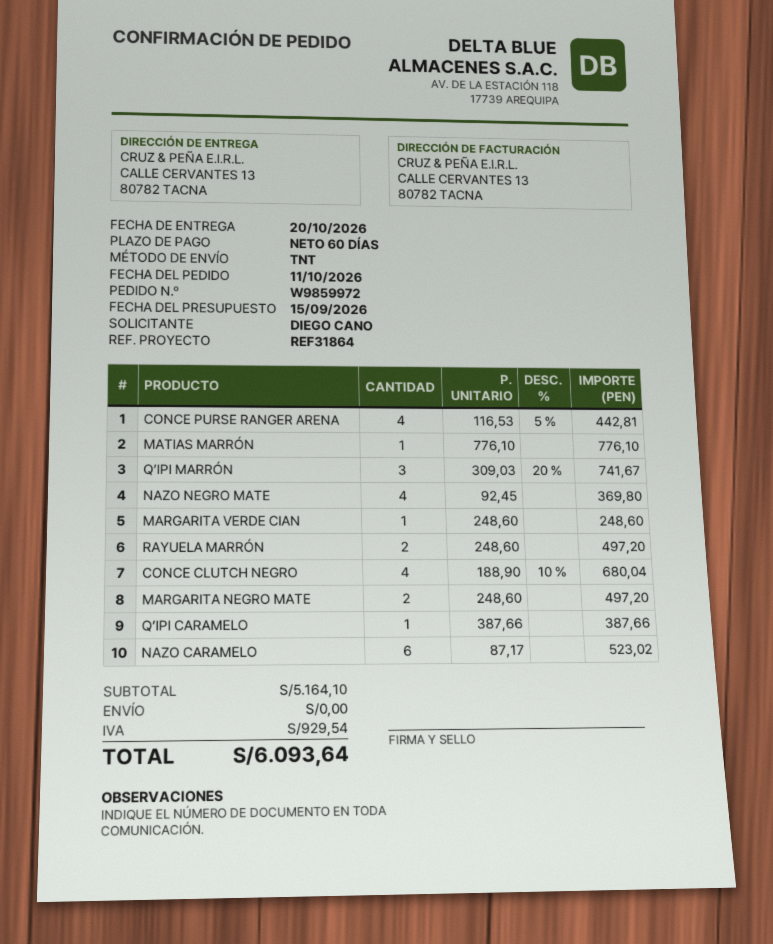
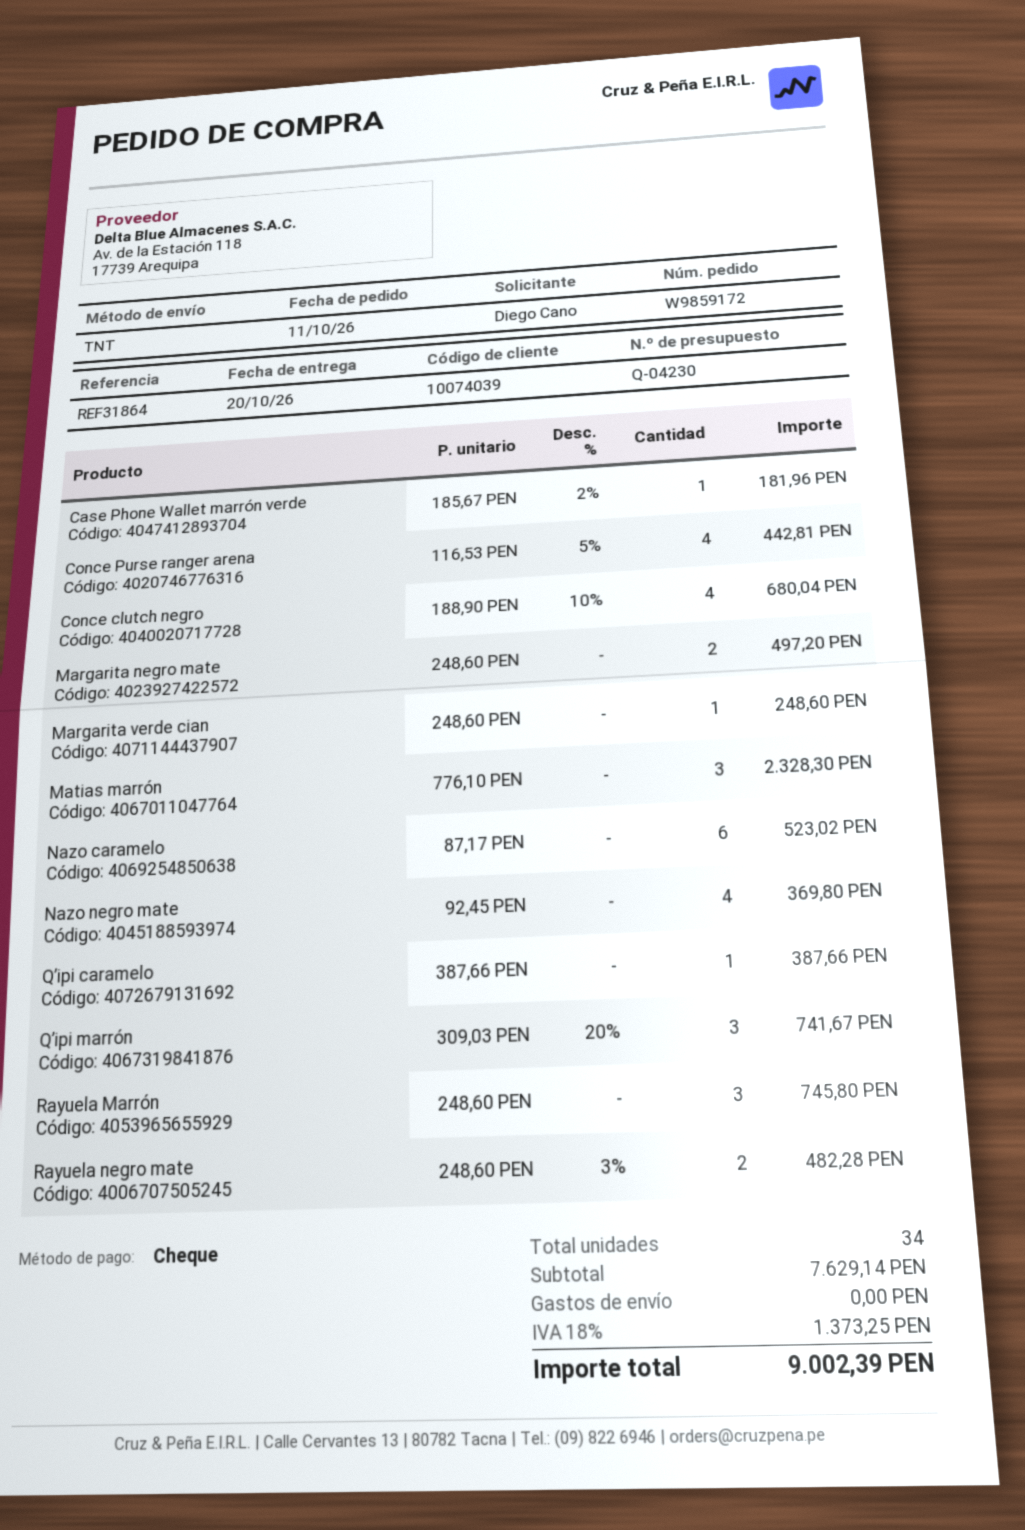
order number: W9859972 -> W9859172
MATIAS MARRÓN: 1 x 776.10 = 776.10 -> 3 x 776.10 = 2328.30
RAYUELA MARRÓN: 2 x 248.60 = 497.20 -> 3 x 248.60 = 745.80
Case Phone Wallet marrón verde: none -> 1 x 185.67 - 2% = 181.96
Rayuela negro mate: none -> 2 x 248.60 - 3% = 482.28
subtotal: 5164.10 -> 7629.14
tax: 929.54 -> 1373.25
total: 6093.64 -> 9002.39

